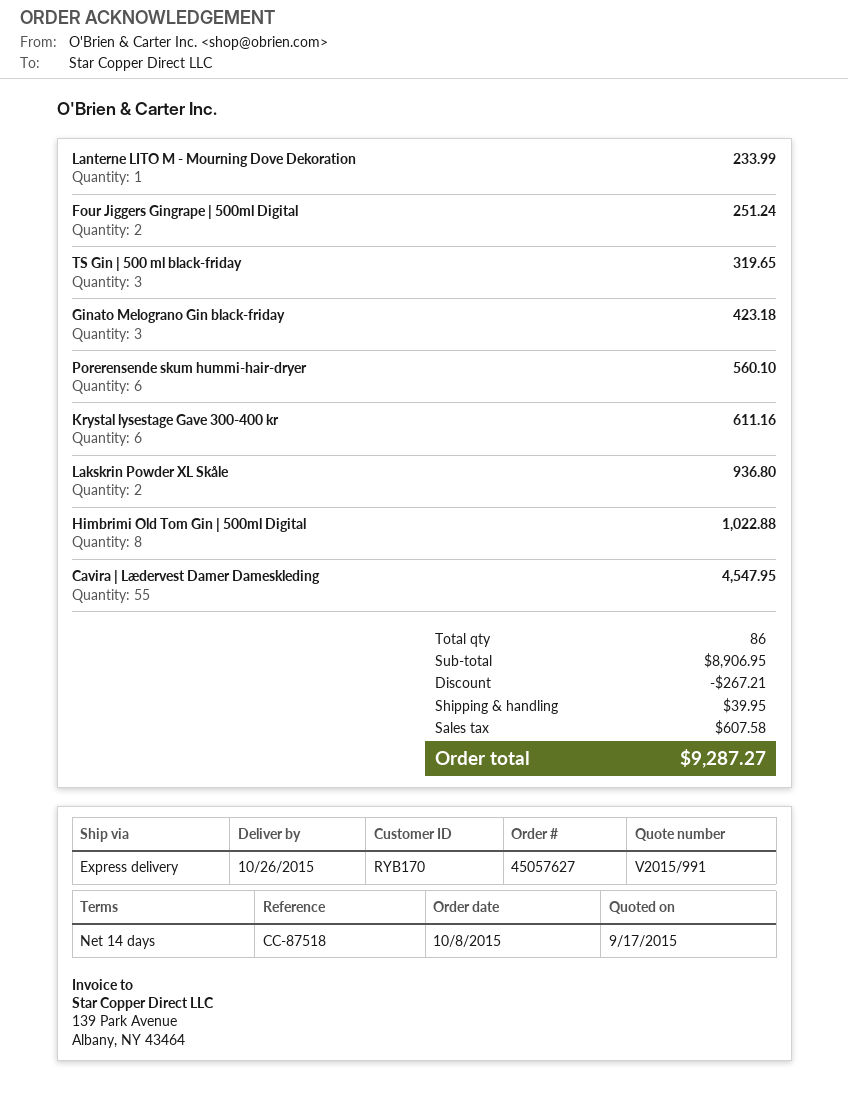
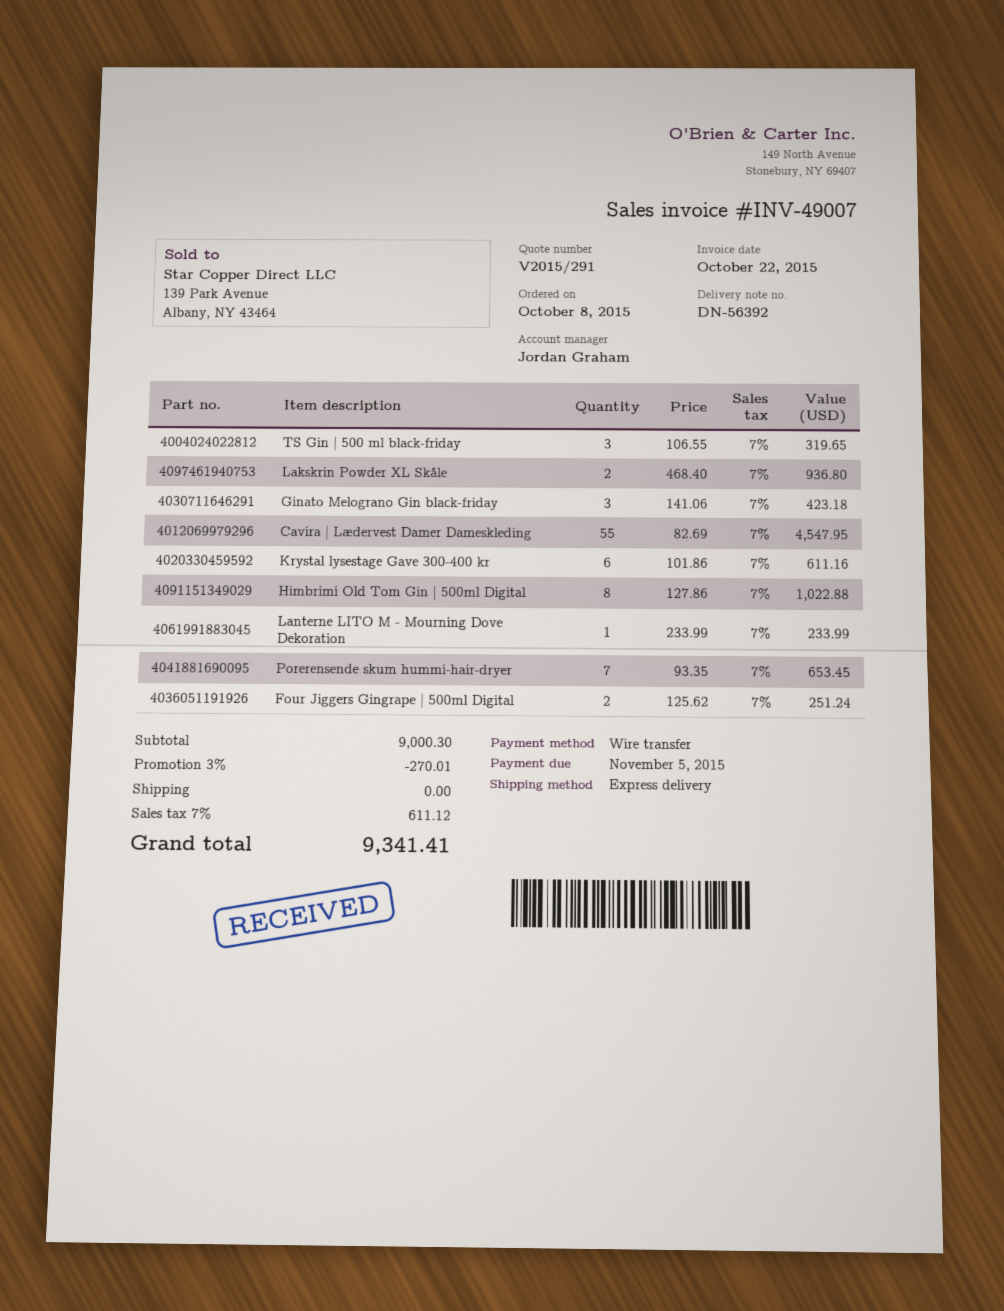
quote number: V2015/991 -> V2015/291
Porerensende skum hummi-hair-dryer: 6 for 560.10 -> 7 for 653.45
subtotal: 8906.95 -> 9000.30
discount: 267.21 -> 270.01
shipping: 39.95 -> 0.00
tax: 607.58 -> 611.12
total: 9287.27 -> 9341.41

